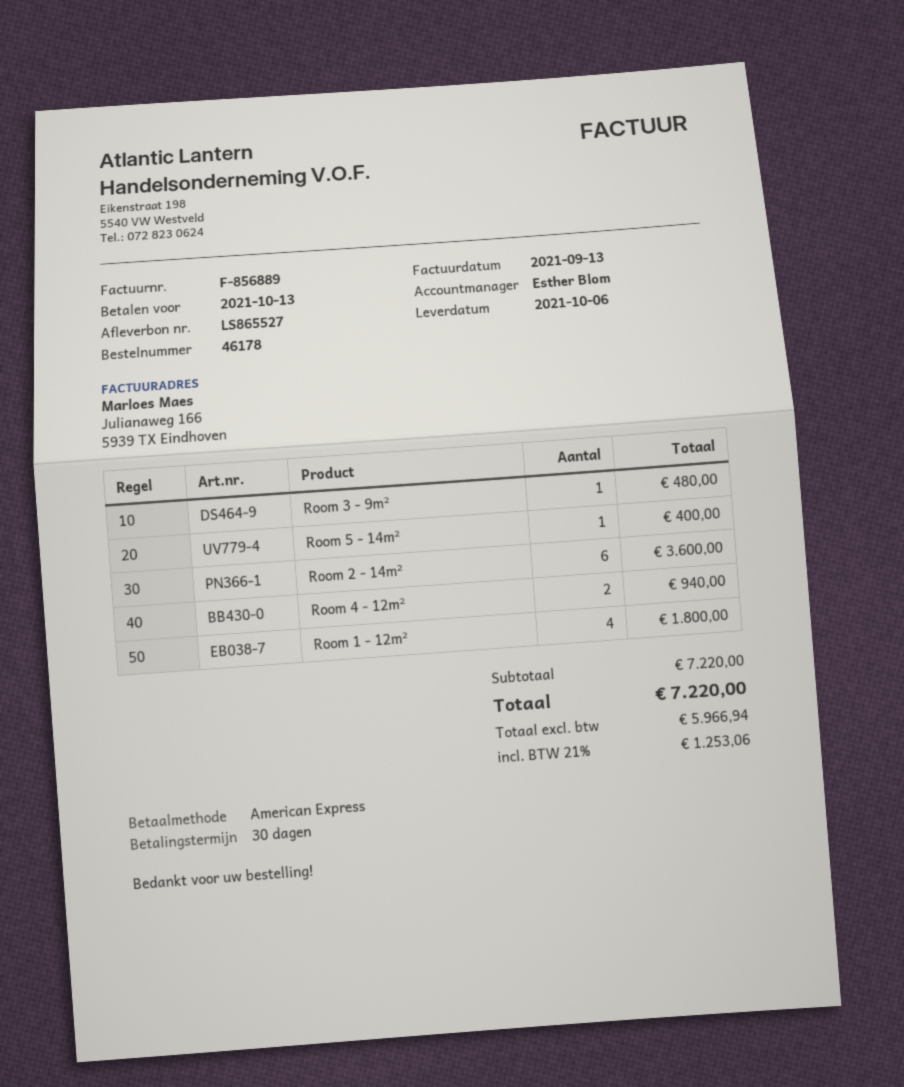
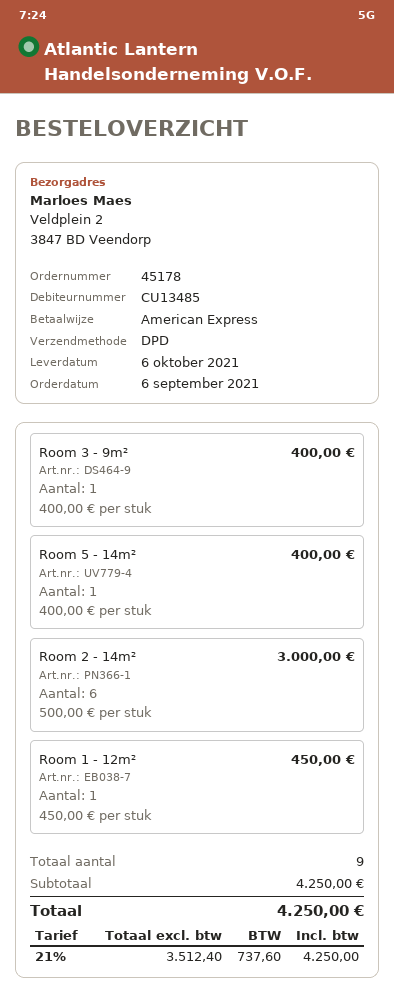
order number: 46178 -> 45178
Room 3 - 9m²: 1 for 480.00 -> 1 for 400.00
Room 2 - 14m²: 6 for 3600.00 -> 6 for 3000.00
Room 4 - 12m²: 2 for 940.00 -> none
Room 1 - 12m²: 4 for 1800.00 -> 1 for 450.00
subtotal: 7220.00 -> 4250.00
net: 5966.94 -> 3512.40
tax: 21% = 1253.06 -> 21% = 737.60
total: 7220.00 -> 4250.00

